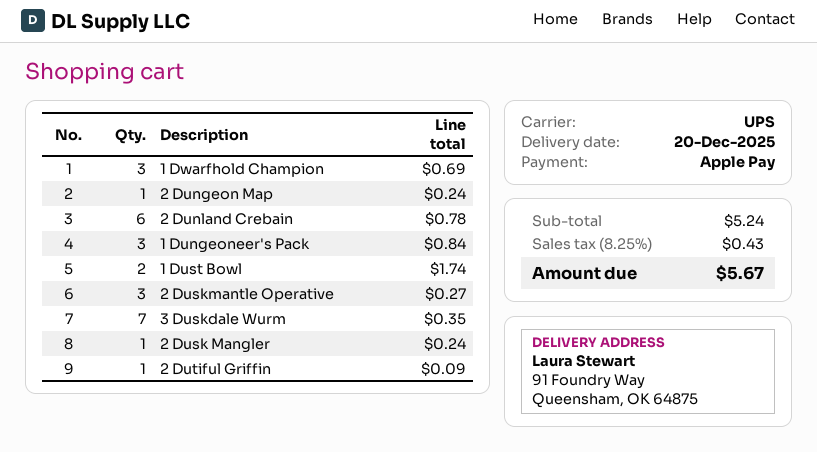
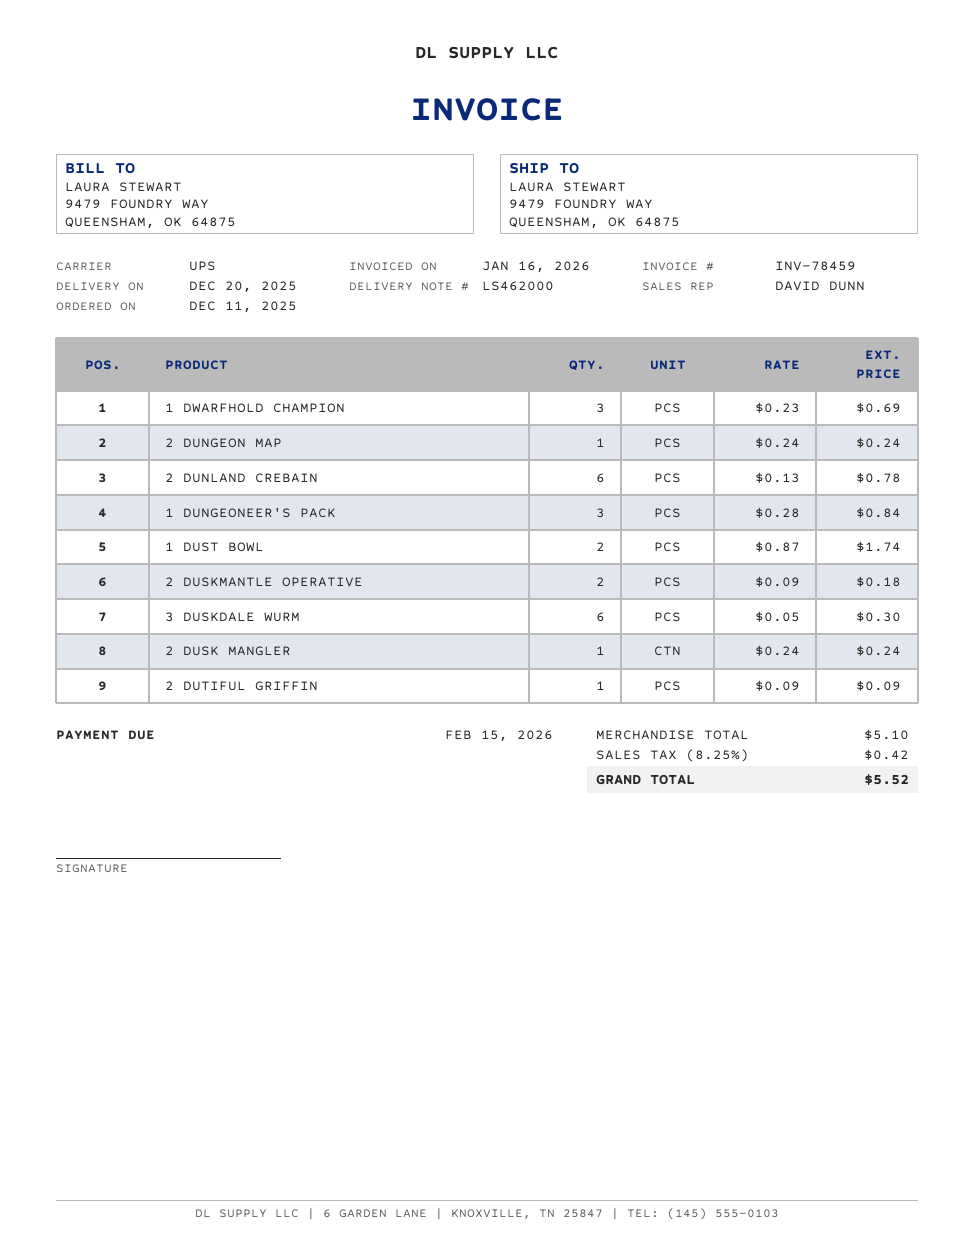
ship to: 91 Foundry Way, Queensham, OK 64875 -> 9479 FOUNDRY WAY, QUEENSHAM, OK 64875
2 Duskmantle Operative: 3 for 0.27 -> 2 for 0.18
3 Duskdale Wurm: 7 for 0.35 -> 6 for 0.30
subtotal: 5.24 -> 5.10
tax: 8.25% = 0.43 -> 8.25% = 0.42
total: 5.67 -> 5.52

